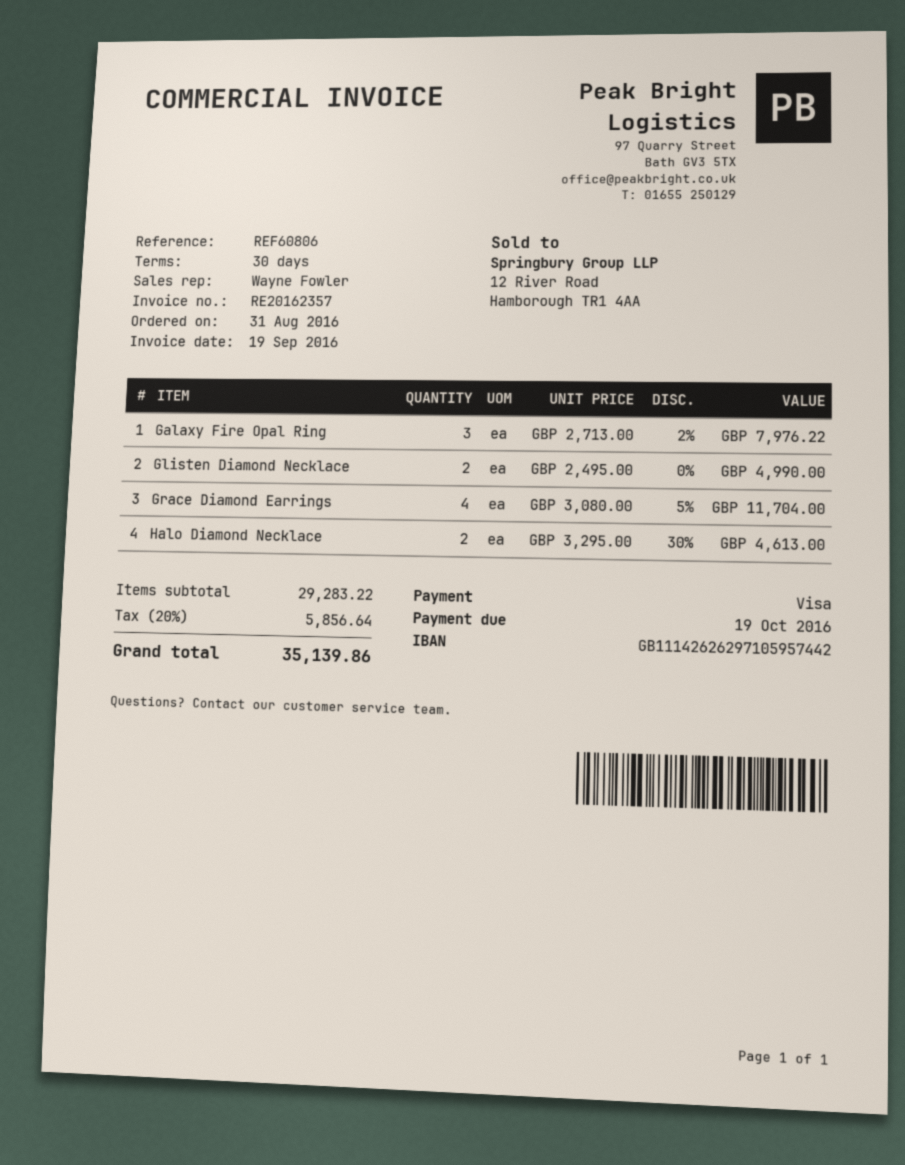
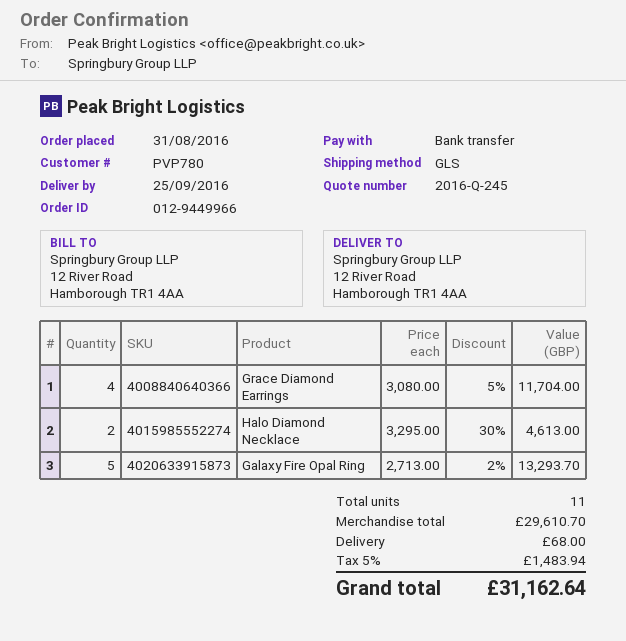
payment method: Visa -> bank transfer
Galaxy Fire Opal Ring: 3 x 2713.00 - 2% = 7976.22 -> 5 x 2713.00 - 2% = 13293.70
Glisten Diamond Necklace: 2 x 2495.00 = 4990.00 -> none
subtotal: 29283.22 -> 29610.70
shipping: none -> 68.00
tax: 20% = 5856.64 -> 5% = 1483.94
total: 35139.86 -> 31162.64

